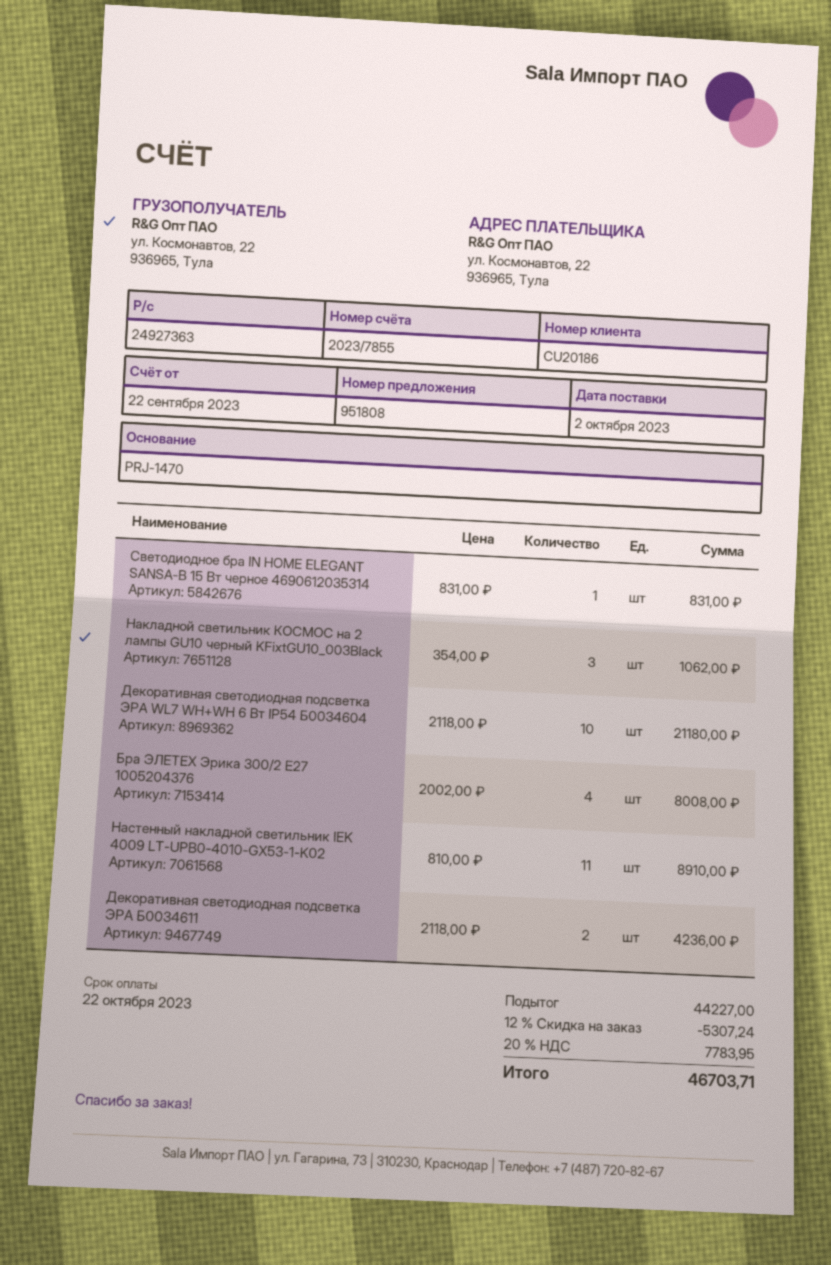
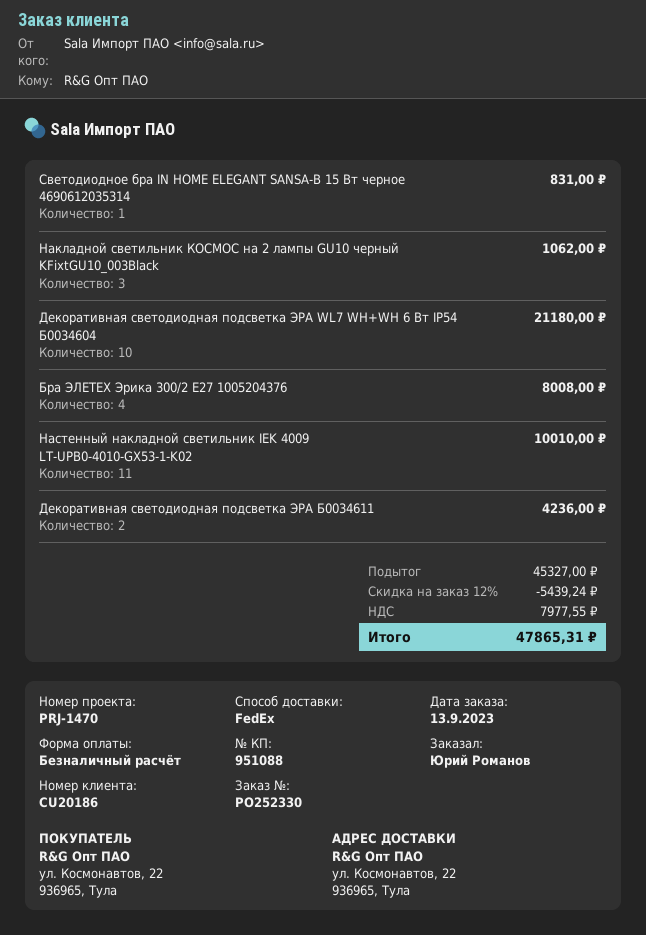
quote number: 951808 -> 951088
Настенный накладной светильник IEK 4009 LT-UPB0-4010-GX53-1-K02: 11 for 8910.00 -> 11 for 10010.00
subtotal: 44227.00 -> 45327.00
discount: 12% = 5307.24 -> 12% = 5439.24
tax: 7783.95 -> 7977.55
total: 46703.71 -> 47865.31

